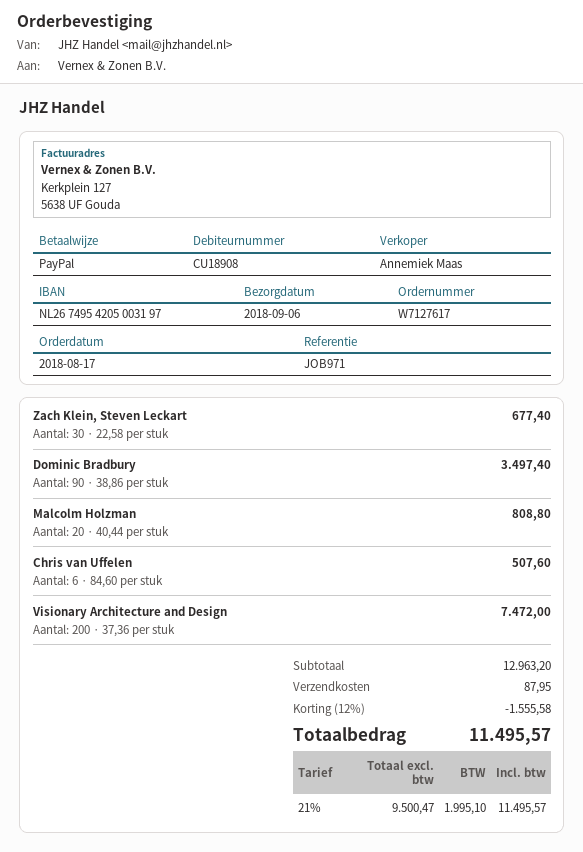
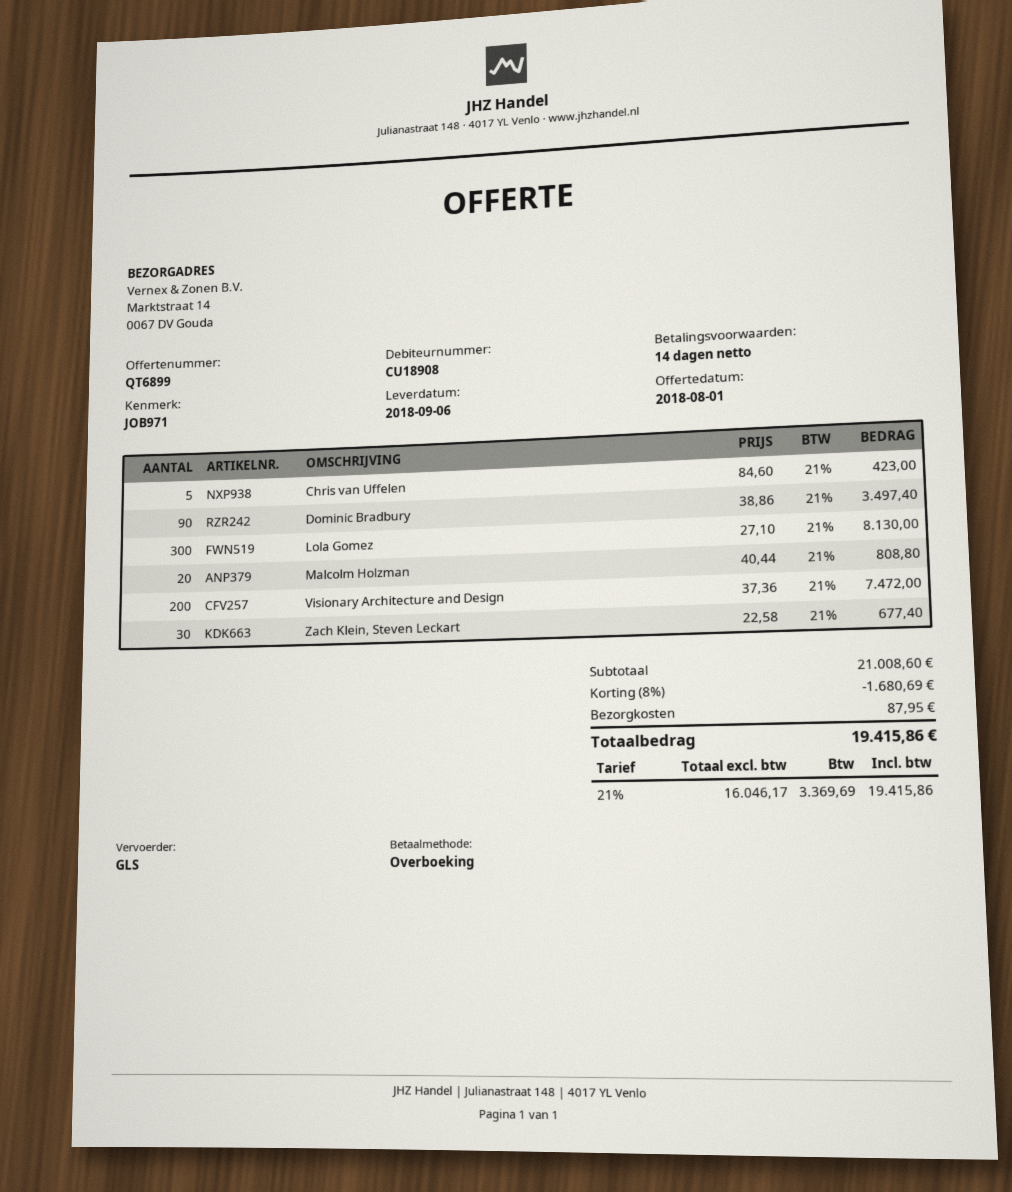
payment method: PayPal -> bank transfer
Chris van Uffelen: 6 x 84.60 = 507.60 -> 5 x 84.60 = 423.00
Lola Gomez: none -> 300 x 27.10 = 8130.00
subtotal: 12963.20 -> 21008.60
discount: 12% = 1555.58 -> 8% = 1680.69
net: 9500.47 -> 16046.17
tax: 21% = 1995.10 -> 21% = 3369.69
total: 11495.57 -> 19415.86

